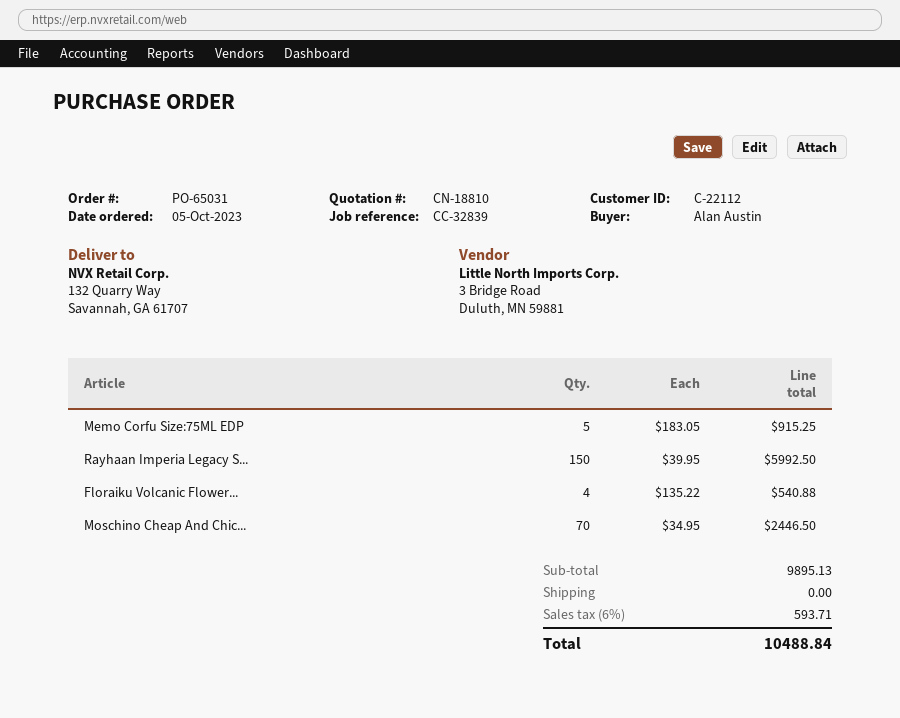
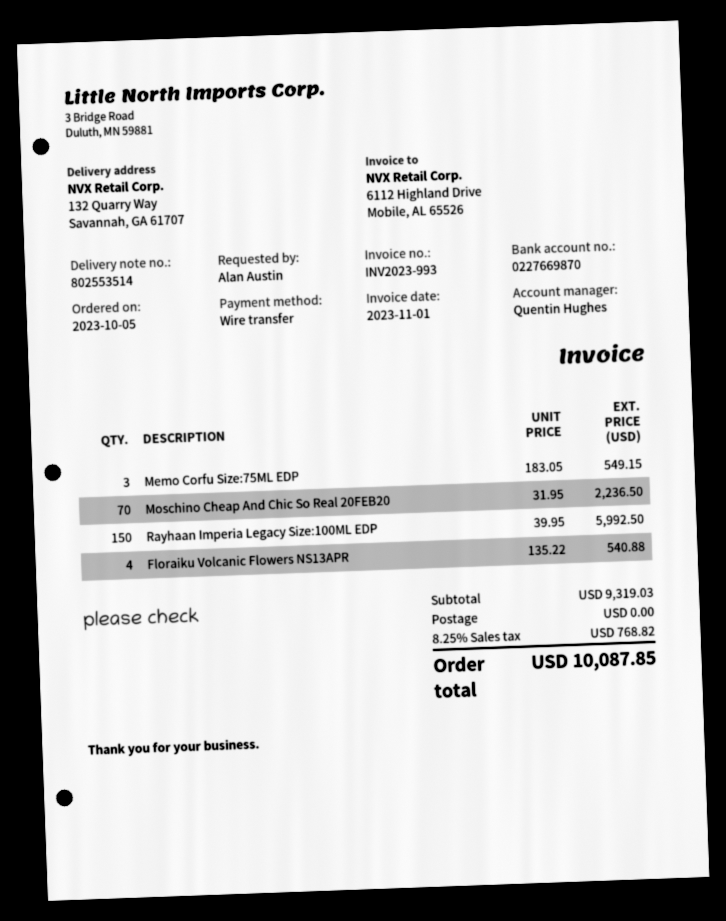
Memo Corfu Size:75ML EDP: 5 x 183.05 = 915.25 -> 3 x 183.05 = 549.15
Moschino Cheap And Chic...: 70 x 34.95 = 2446.50 -> 70 x 31.95 = 2236.50
subtotal: 9895.13 -> 9319.03
tax: 6% = 593.71 -> 8.25% = 768.82
total: 10488.84 -> 10087.85

